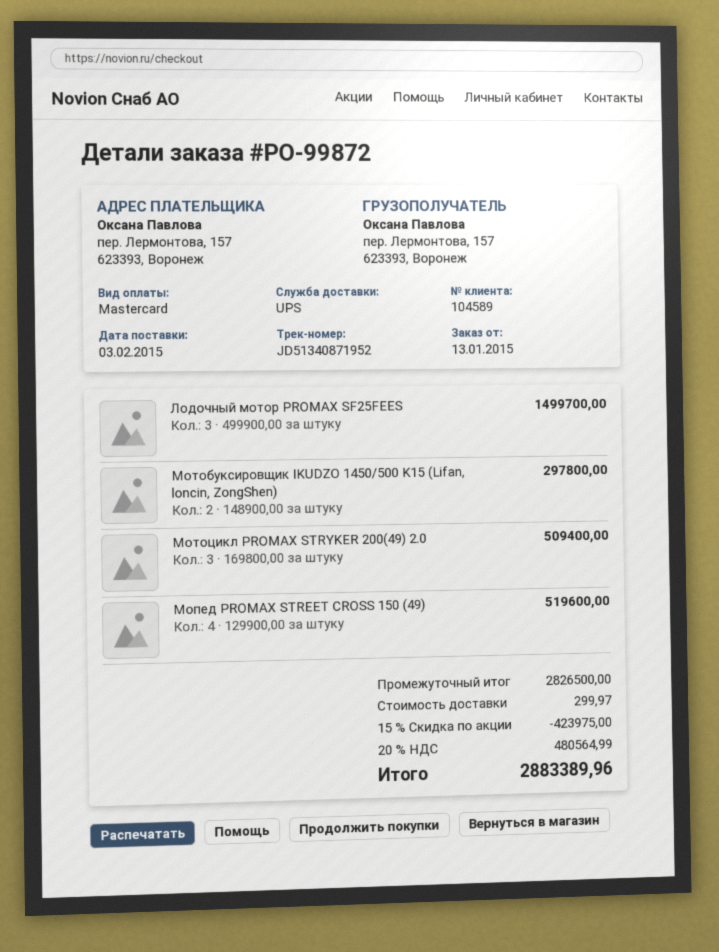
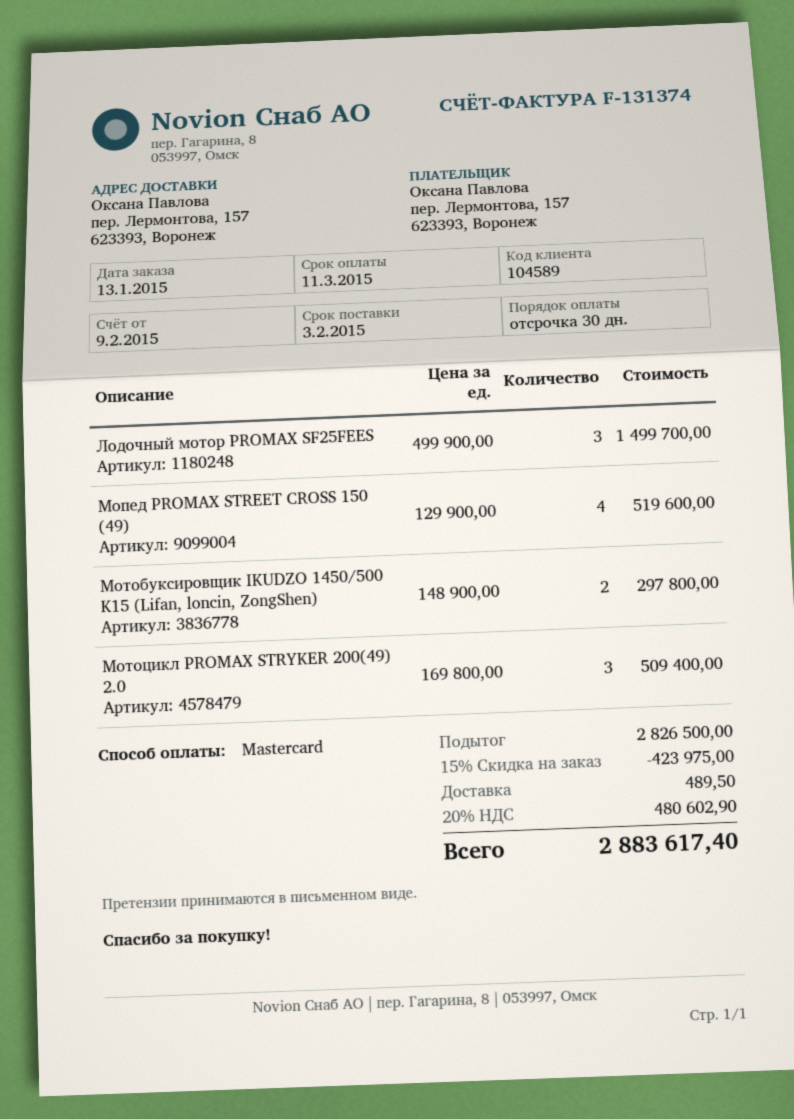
shipping: 299.97 -> 489.50
tax: 20% = 480564.99 -> 20% = 480602.90
total: 2883389.96 -> 2883617.40

